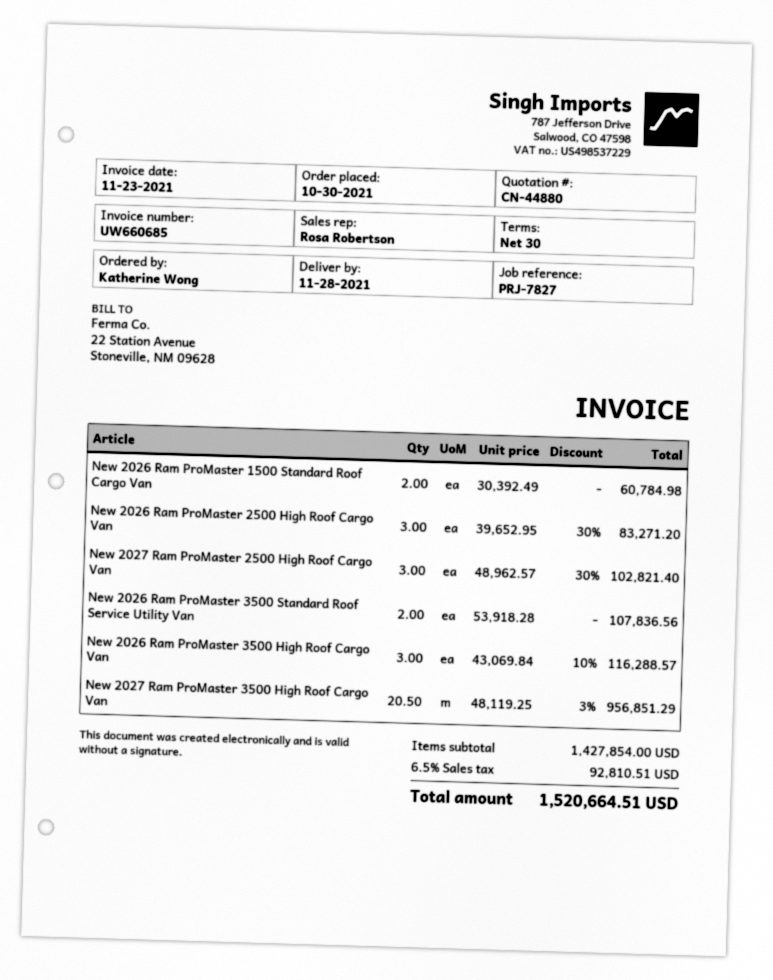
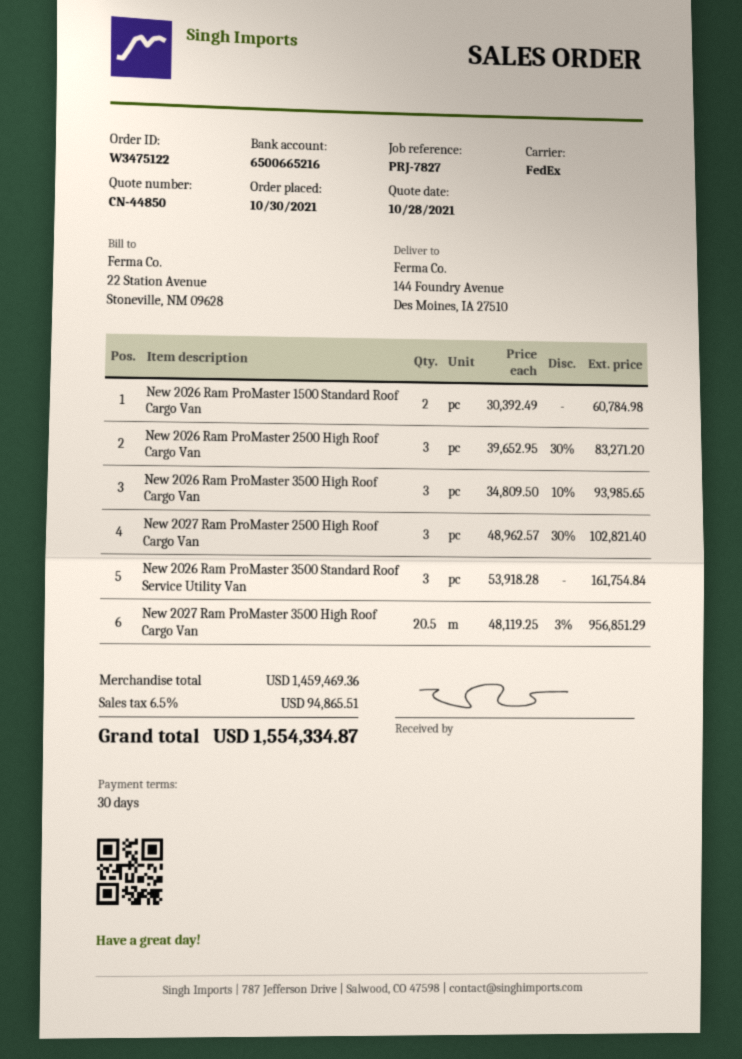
quote number: CN-44880 -> CN-44850
New 2026 Ram ProMaster 3500 Standard Roof Service Utility Van: 2 x 53918.28 = 107836.56 -> 3 x 53918.28 = 161754.84
New 2026 Ram ProMaster 3500 High Roof Cargo Van: 3 x 43069.84 - 10% = 116288.57 -> 3 x 34809.50 - 10% = 93985.65
subtotal: 1427854.00 -> 1459469.36
tax: 6.5% = 92810.51 -> 6.5% = 94865.51
total: 1520664.51 -> 1554334.87

